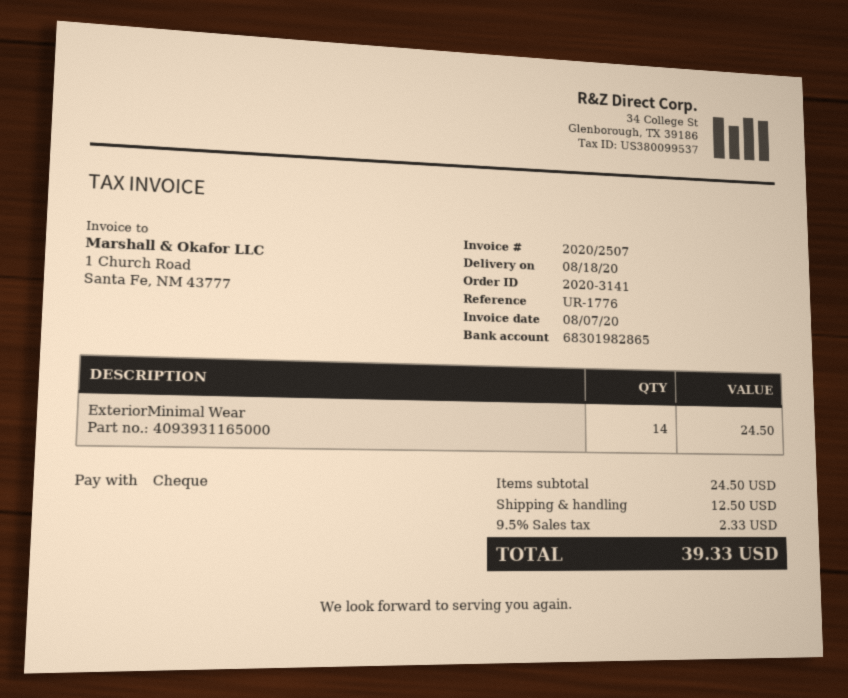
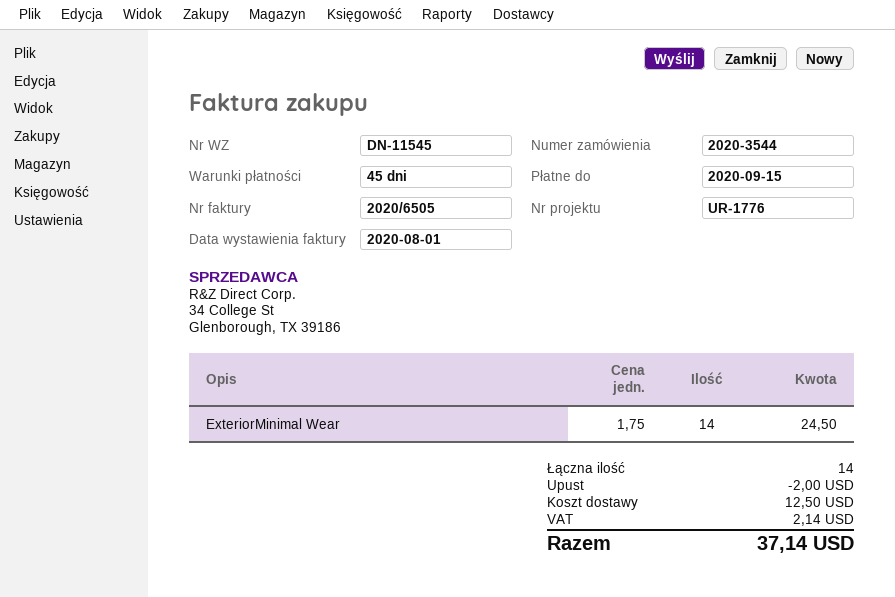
order number: 2020-3141 -> 2020-3544
invoice number: 2020/2507 -> 2020/6505
invoice date: 2020-08-07 -> 2020-08-01
discount: none -> 2.00
tax: 2.33 -> 2.14
total: 39.33 -> 37.14

